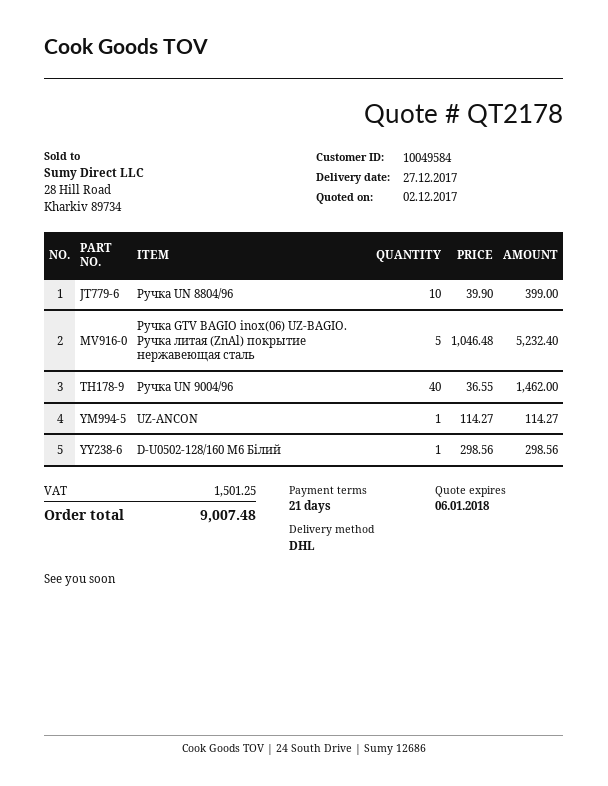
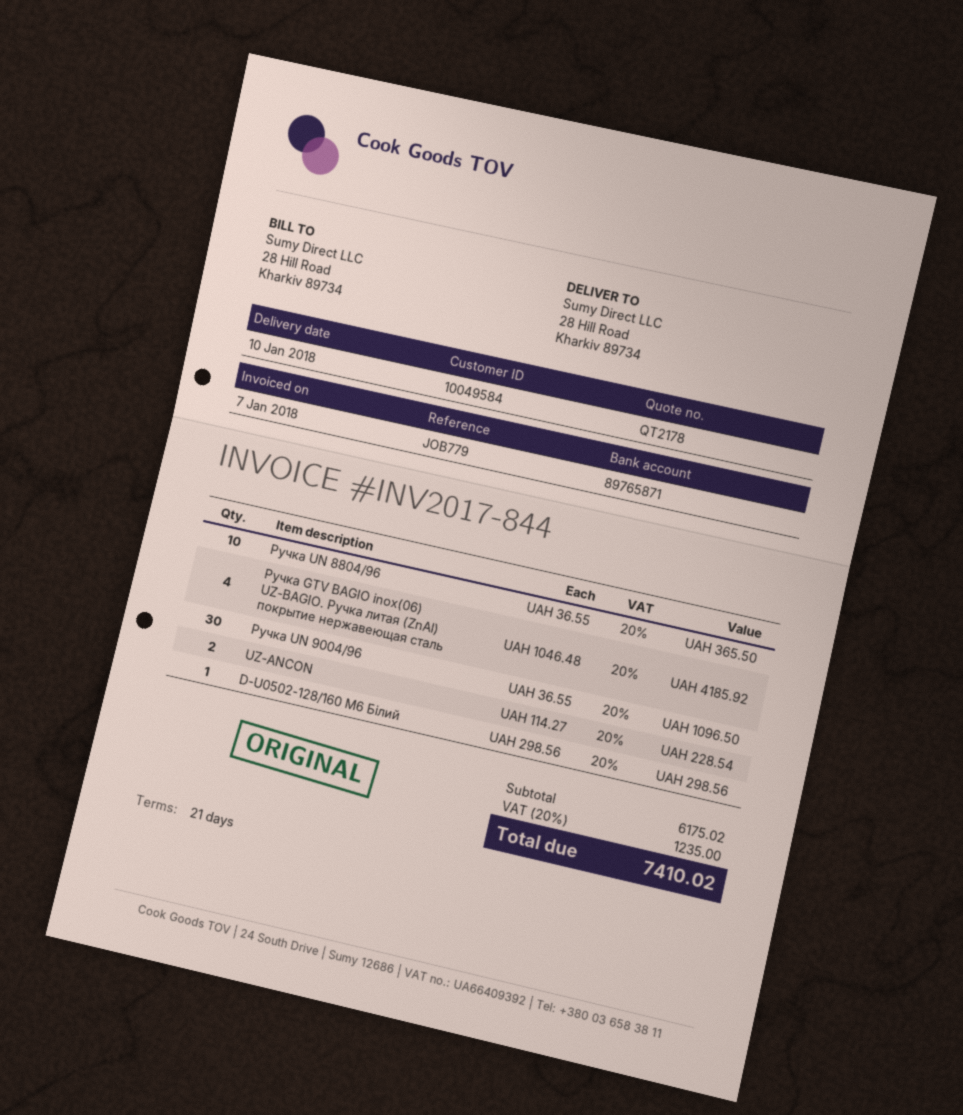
delivery date: 2017-12-27 -> 2018-01-10
Ручка UN 8804/96: 10 x 39.90 = 399.00 -> 10 x 36.55 = 365.50
Ручка GTV BAGIO inox(06) UZ-BAGIO. Ручка литая (ZnAl) покрытие нержавеющая сталь: 5 x 1046.48 = 5232.40 -> 4 x 1046.48 = 4185.92
Ручка UN 9004/96: 40 x 36.55 = 1462.00 -> 30 x 36.55 = 1096.50
UZ-ANCON: 1 x 114.27 = 114.27 -> 2 x 114.27 = 228.54
tax: 1501.25 -> 1235.00
total: 9007.48 -> 7410.02

